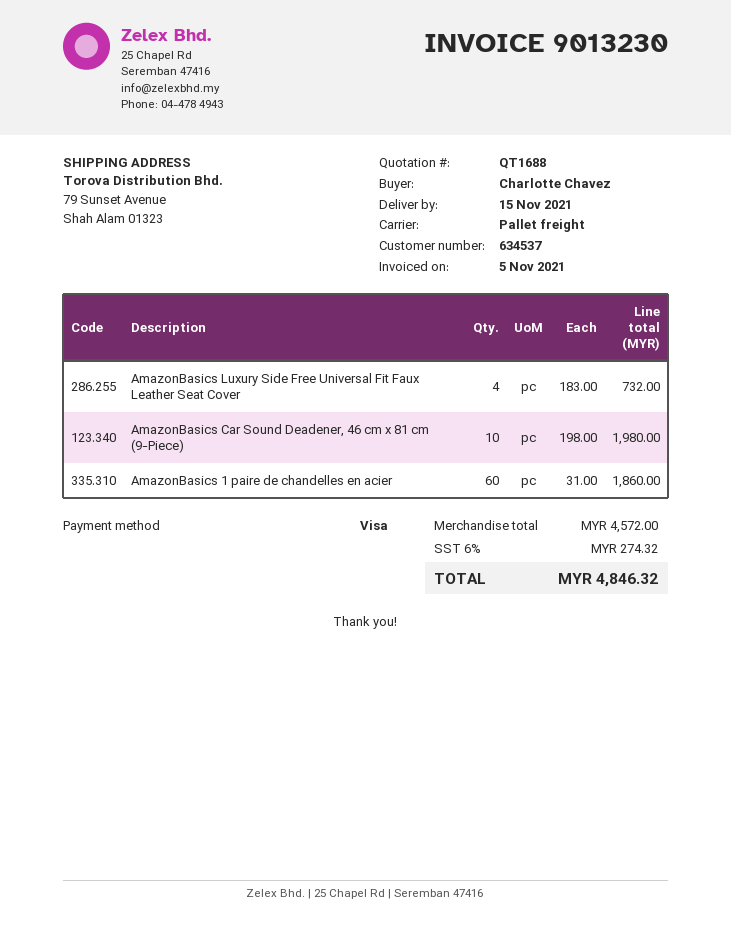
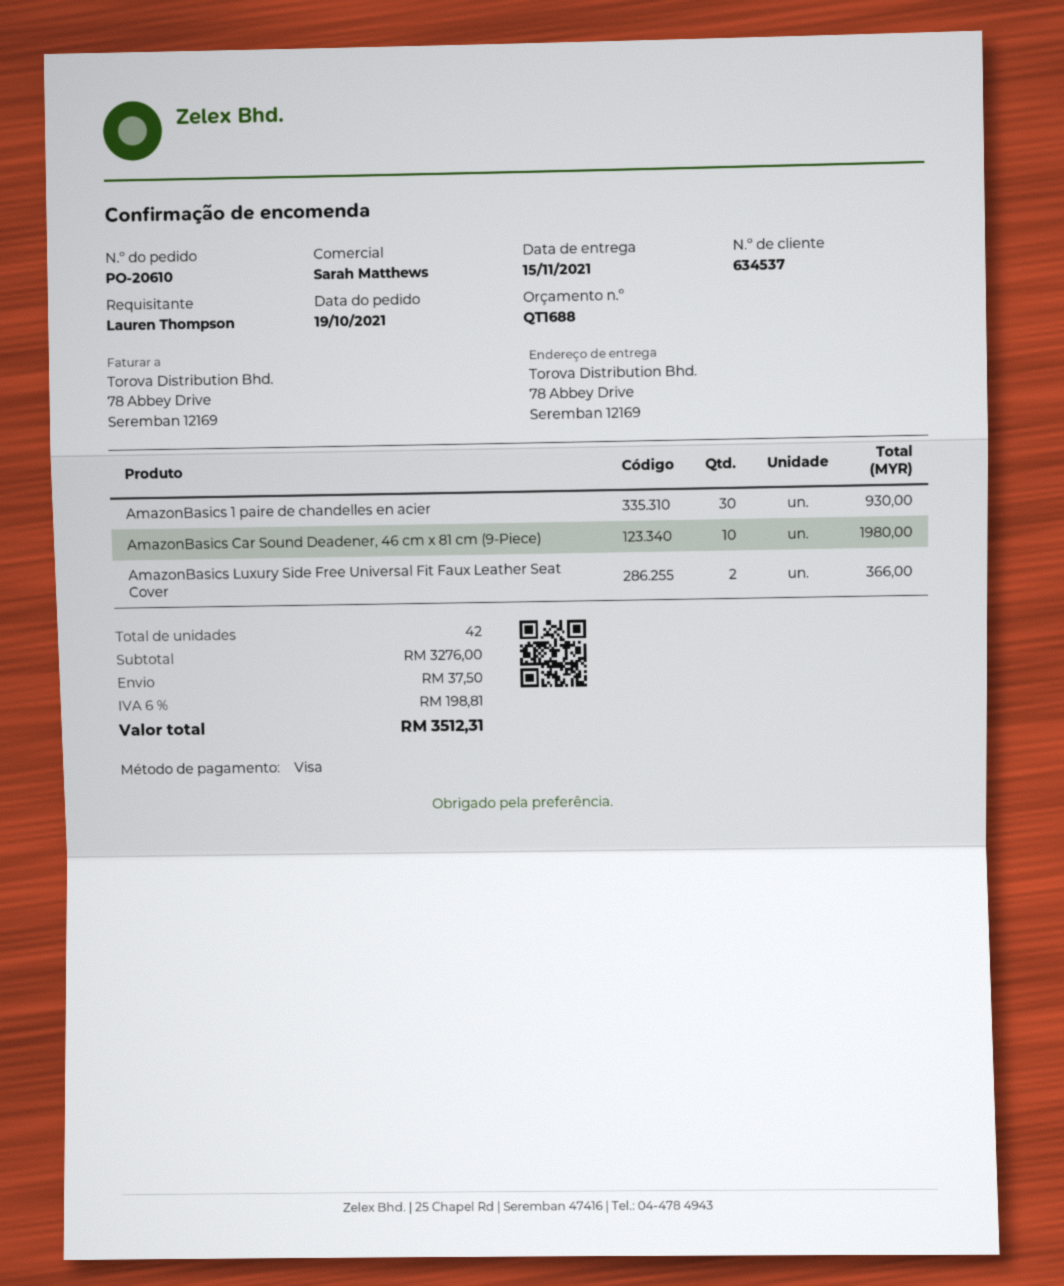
ordered by: Charlotte Chavez -> Lauren Thompson
ship to: 79 Sunset Avenue, Shah Alam 01323 -> 78 Abbey Drive, Seremban 12169
AmazonBasics Luxury Side Free Universal Fit Faux Leather Seat Cover: 4 for 732.00 -> 2 for 366.00
AmazonBasics 1 paire de chandelles en acier: 60 for 1860.00 -> 30 for 930.00
subtotal: 4572.00 -> 3276.00
shipping: none -> 37.50
tax: 6% = 274.32 -> 6% = 198.81
total: 4846.32 -> 3512.31

